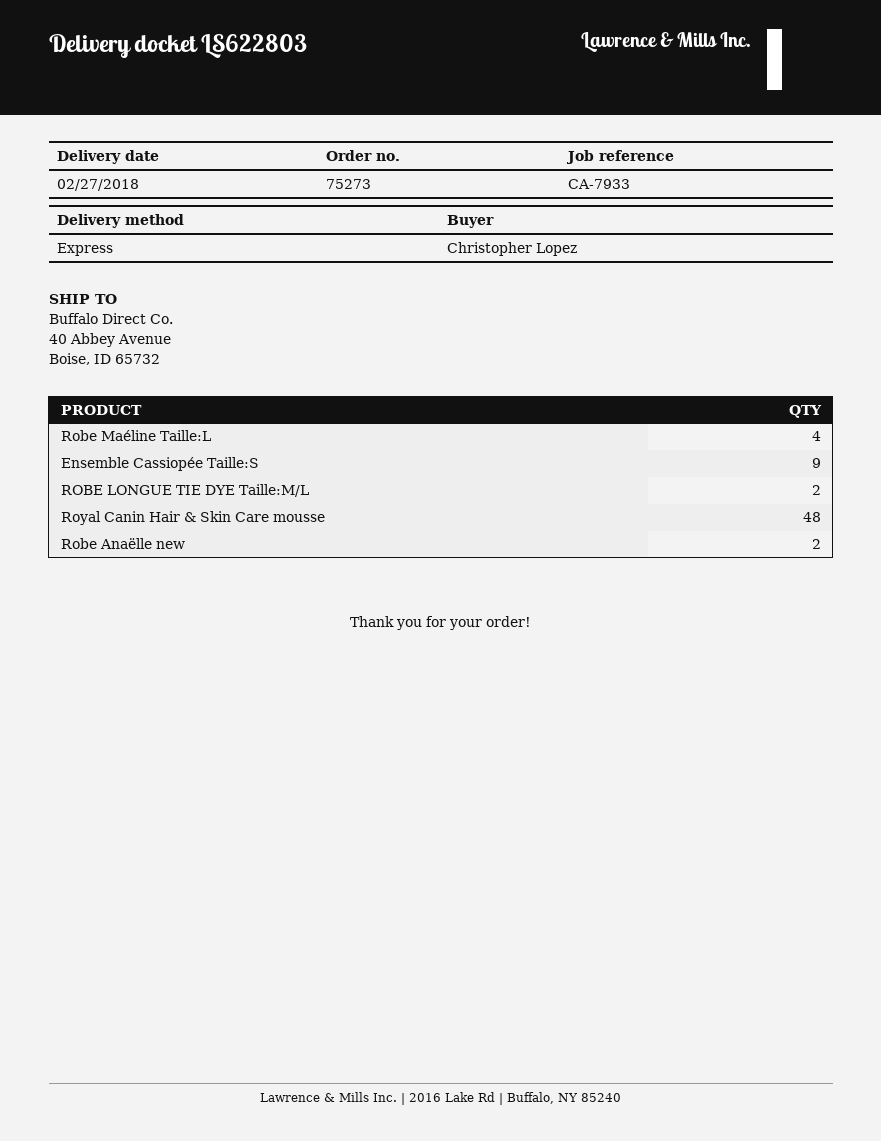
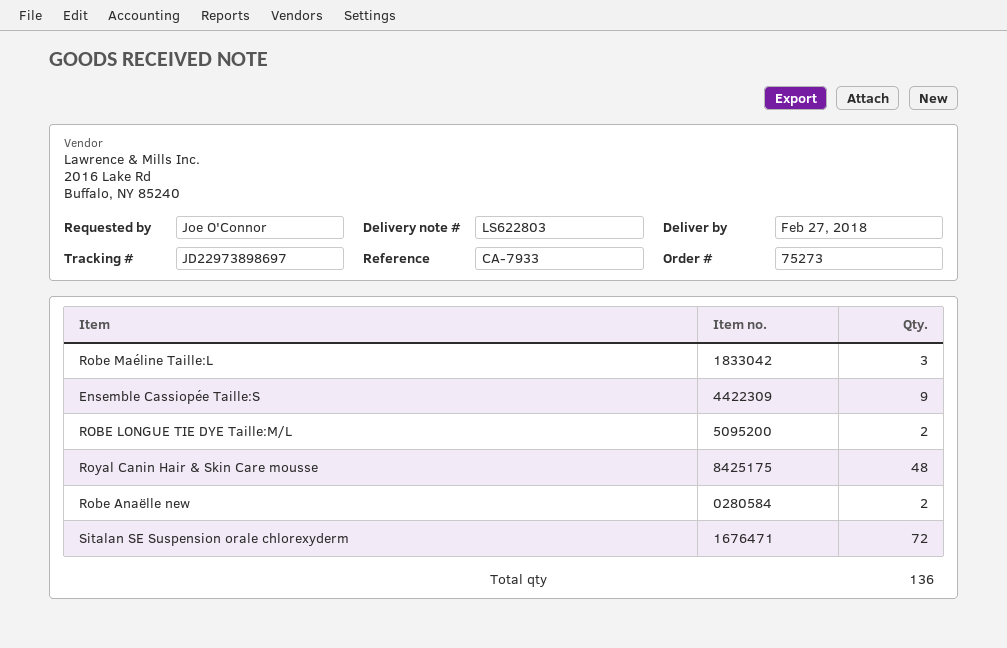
ordered by: Christopher Lopez -> Joe O'Connor
Robe Maéline Taille:L: 4 -> 3
Sitalan SE Suspension orale chlorexyderm: none -> 72

